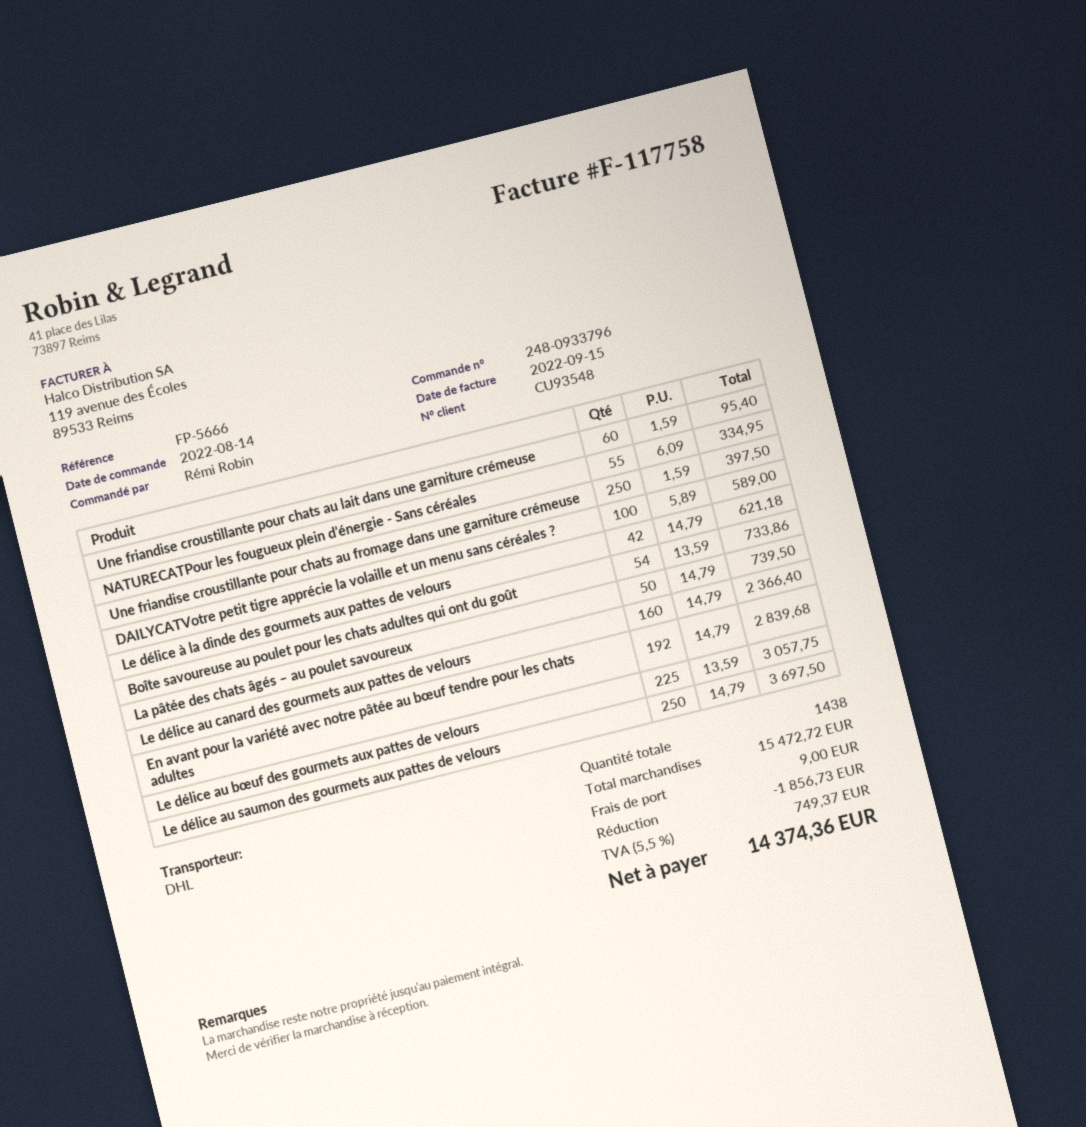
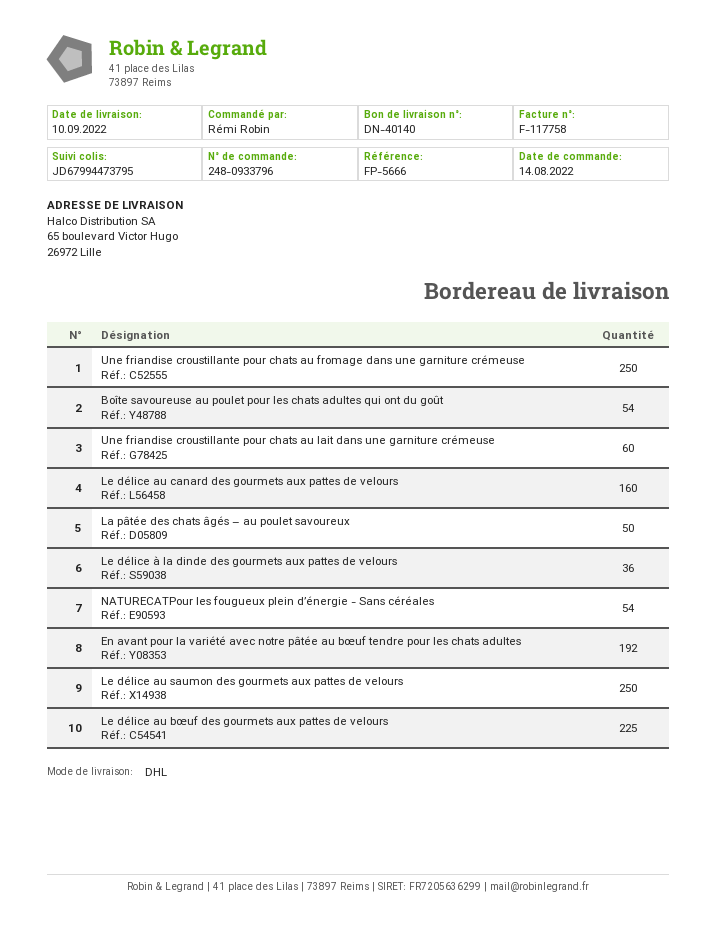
NATURECATPour les fougueux plein d’énergie - Sans céréales: 55 -> 54
DAILYCATVotre petit tigre apprécie la volaille et un menu sans céréales ?: 100 -> none
Le délice à la dinde des gourmets aux pattes de velours: 42 -> 36

